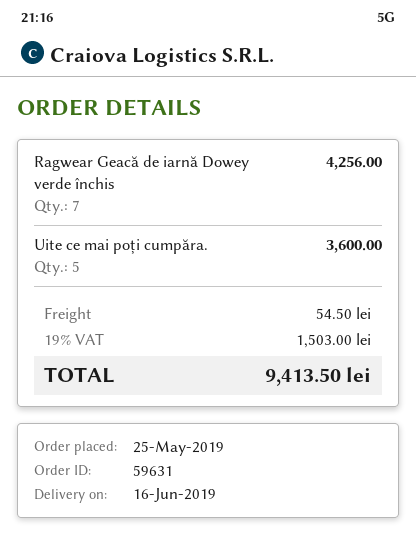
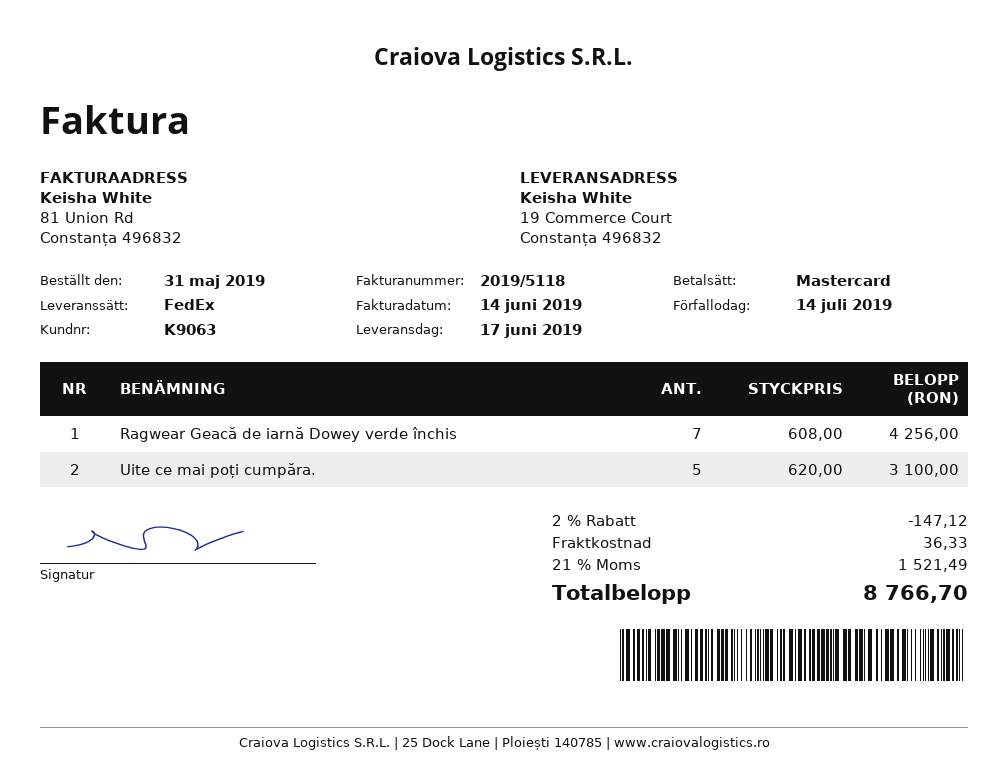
order date: 2019-05-25 -> 2019-05-31
delivery date: 2019-06-16 -> 2019-06-17
Uite ce mai poți cumpăra.: 5 for 3600.00 -> 5 for 3100.00
discount: none -> 2% = 147.12
shipping: 54.50 -> 36.33
tax: 19% = 1503.00 -> 21% = 1521.49
total: 9413.50 -> 8766.70

